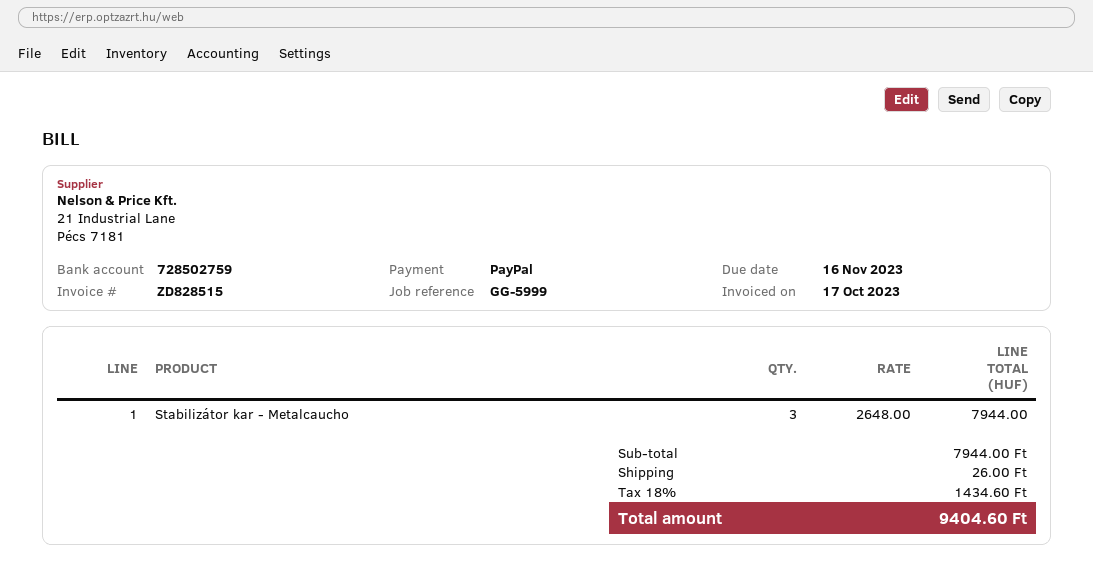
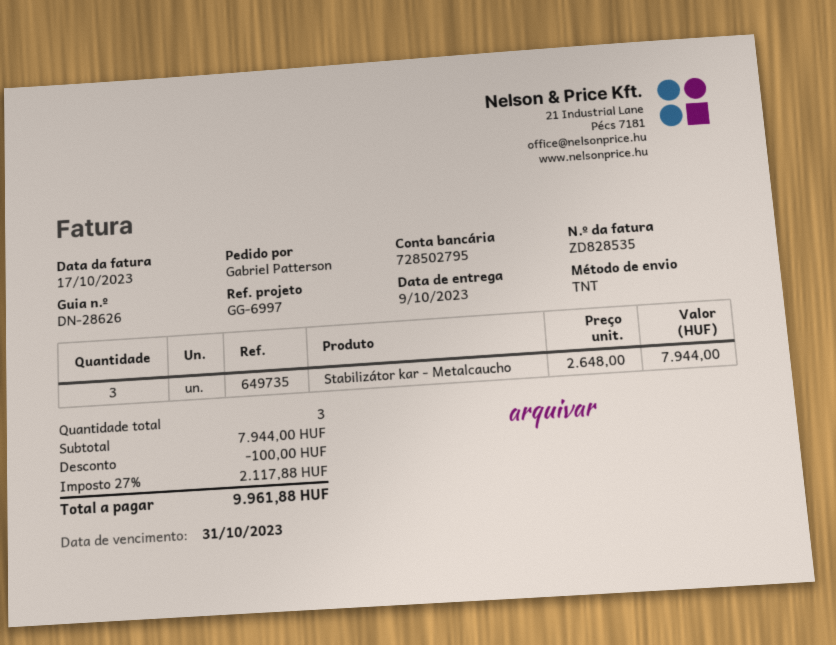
invoice number: ZD828515 -> ZD828535
due date: 2023-11-16 -> 2023-10-31
reference: GG-5999 -> GG-6997
bank account: 728502759 -> 728502795
discount: none -> 100.00
shipping: 26.00 -> none
tax: 18% = 1434.60 -> 27% = 2117.88
total: 9404.60 -> 9961.88

